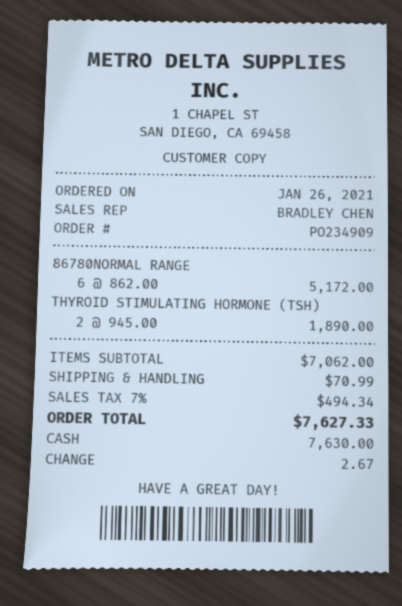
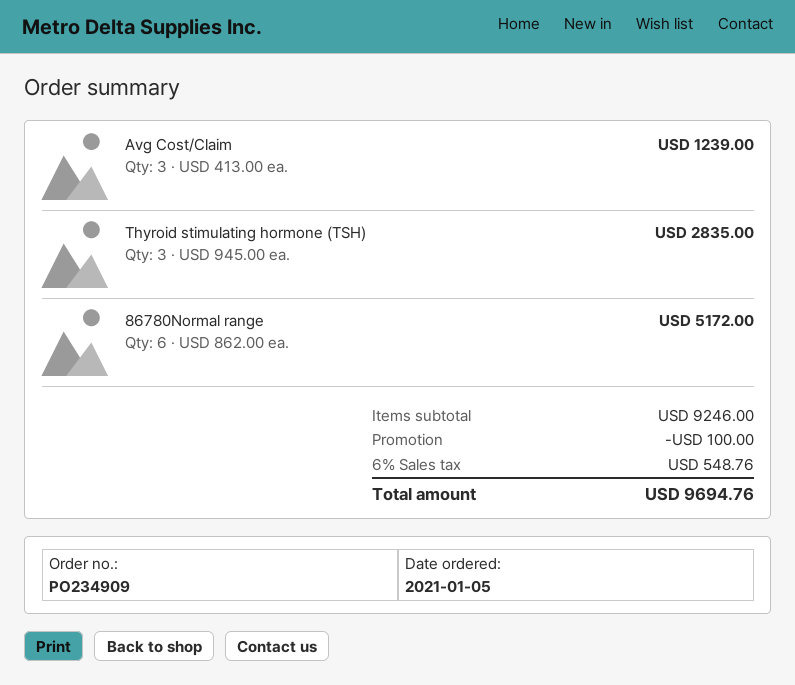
order date: 2021-01-26 -> 2021-01-05
THYROID STIMULATING HORMONE (TSH): 2 x 945.00 = 1890.00 -> 3 x 945.00 = 2835.00
Avg Cost/Claim: none -> 3 x 413.00 = 1239.00
subtotal: 7062.00 -> 9246.00
discount: none -> 100.00
shipping: 70.99 -> none
tax: 7% = 494.34 -> 6% = 548.76
total: 7627.33 -> 9694.76

